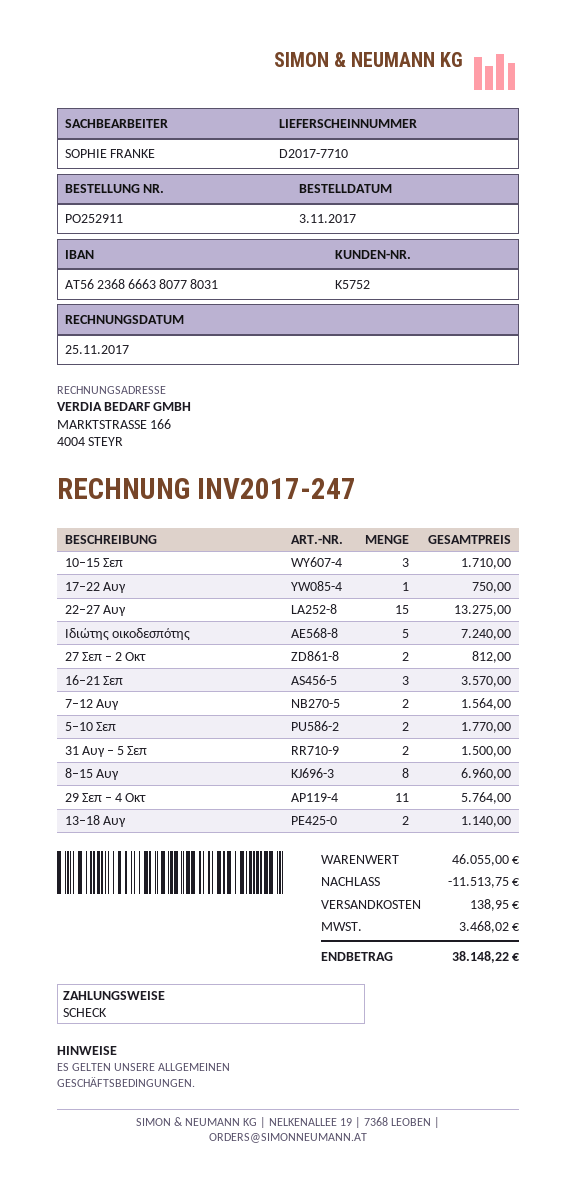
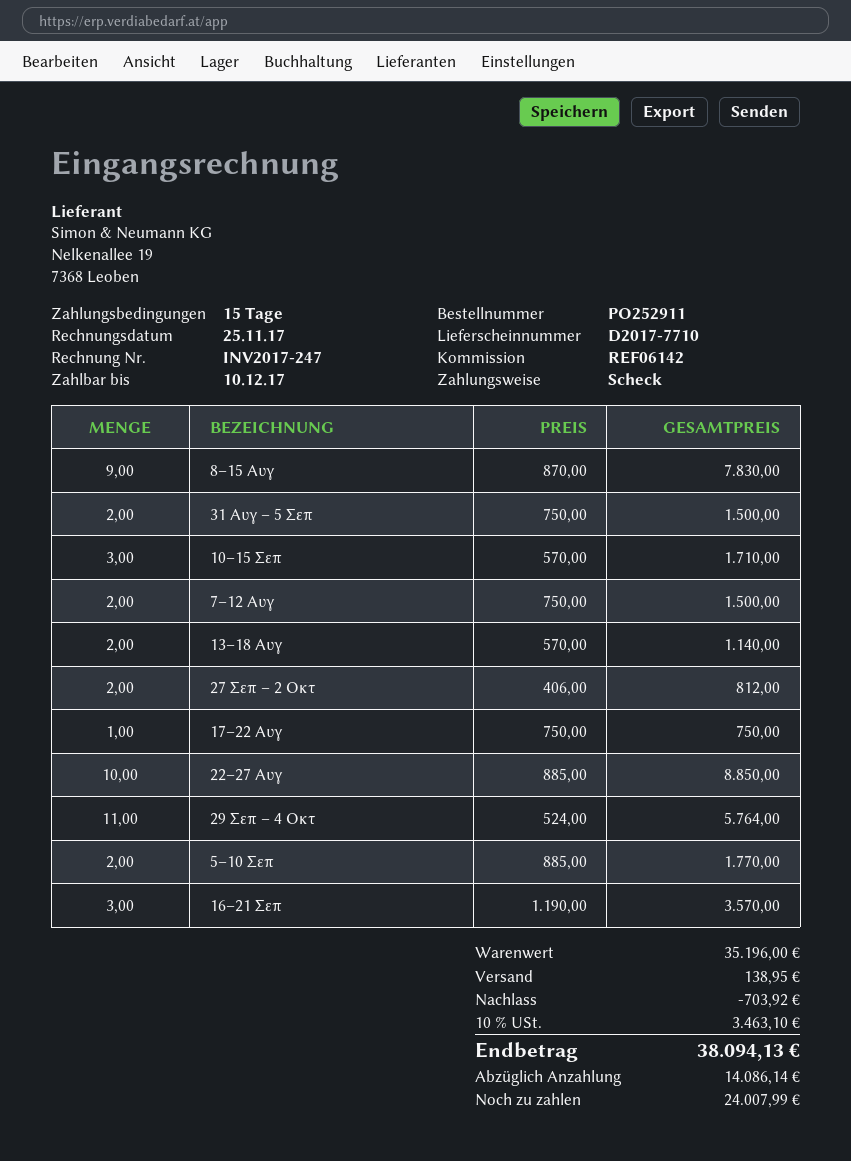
22–27 Αυγ: 15 for 13275.00 -> 10 for 8850.00
Ιδιώτης οικοδεσπότης: 5 for 7240.00 -> none
7–12 Αυγ: 2 for 1564.00 -> 2 for 1500.00
8–15 Αυγ: 8 for 6960.00 -> 9 for 7830.00
subtotal: 46055.00 -> 35196.00
discount: 11513.75 -> 703.92
tax: 3468.02 -> 3463.10
total: 38148.22 -> 38094.13

